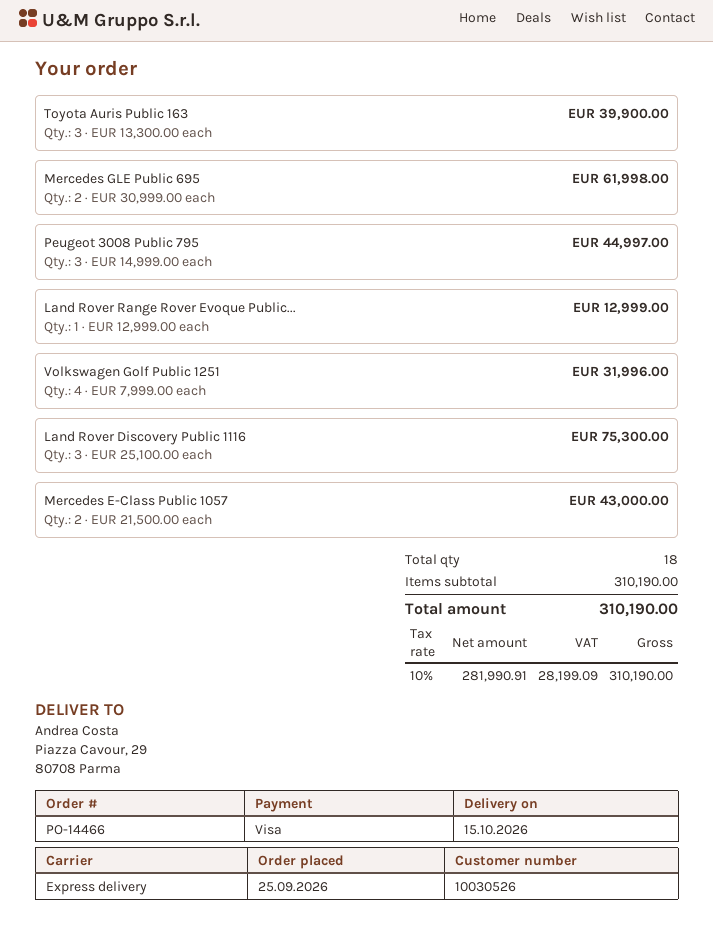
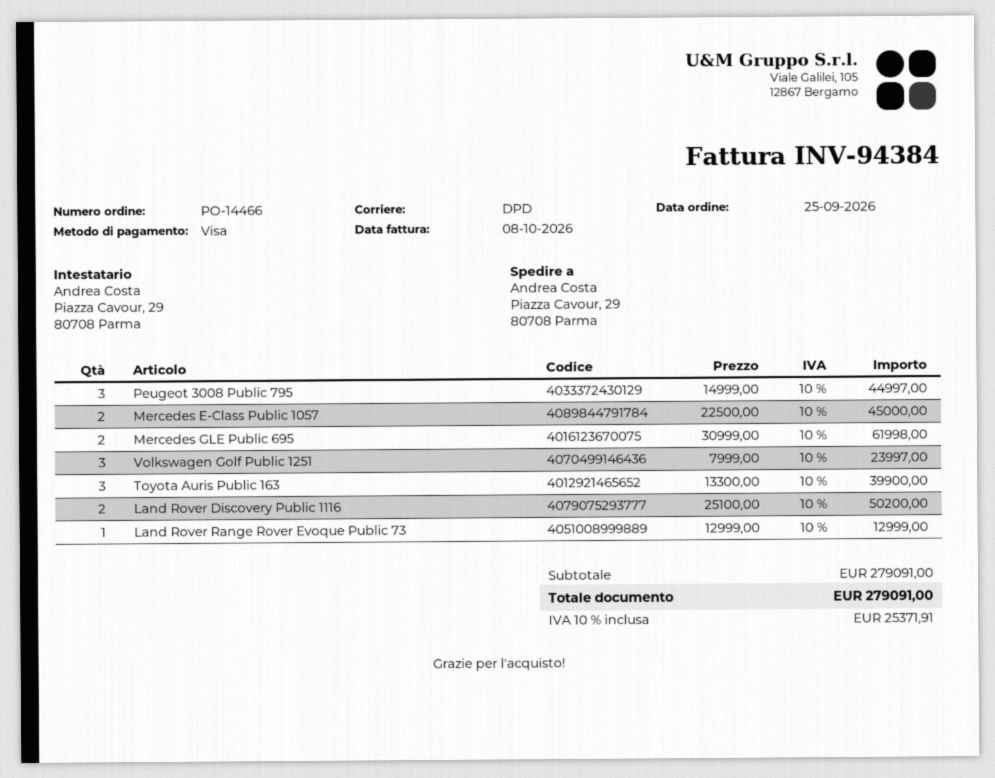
shipping method: express -> DPD
Volkswagen Golf Public 1251: 4 x 7999.00 = 31996.00 -> 3 x 7999.00 = 23997.00
Land Rover Discovery Public 1116: 3 x 25100.00 = 75300.00 -> 2 x 25100.00 = 50200.00
Mercedes E-Class Public 1057: 2 x 21500.00 = 43000.00 -> 2 x 22500.00 = 45000.00
subtotal: 310190.00 -> 279091.00
tax: 10% = 28199.09 -> 10% = 25371.91
total: 310190.00 -> 279091.00

